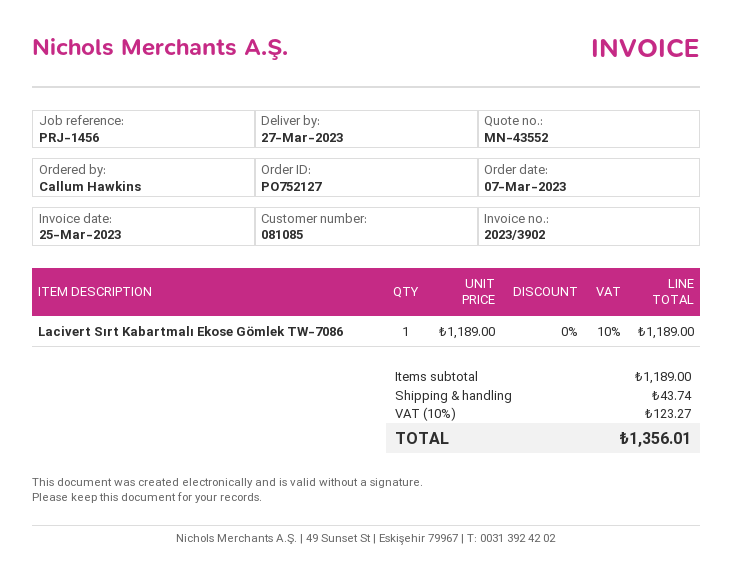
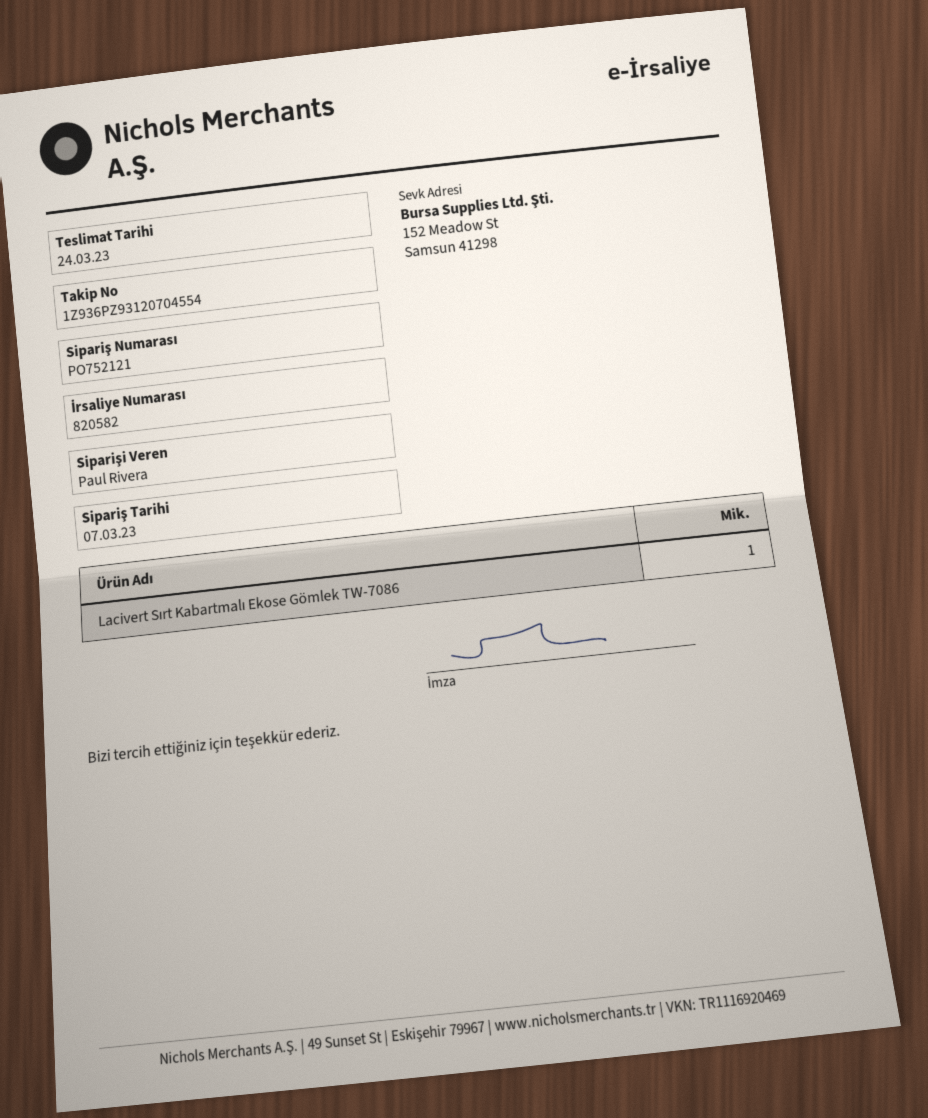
order number: PO752127 -> PO752121
delivery date: 2023-03-27 -> 2023-03-24
ordered by: Callum Hawkins -> Paul Rivera

